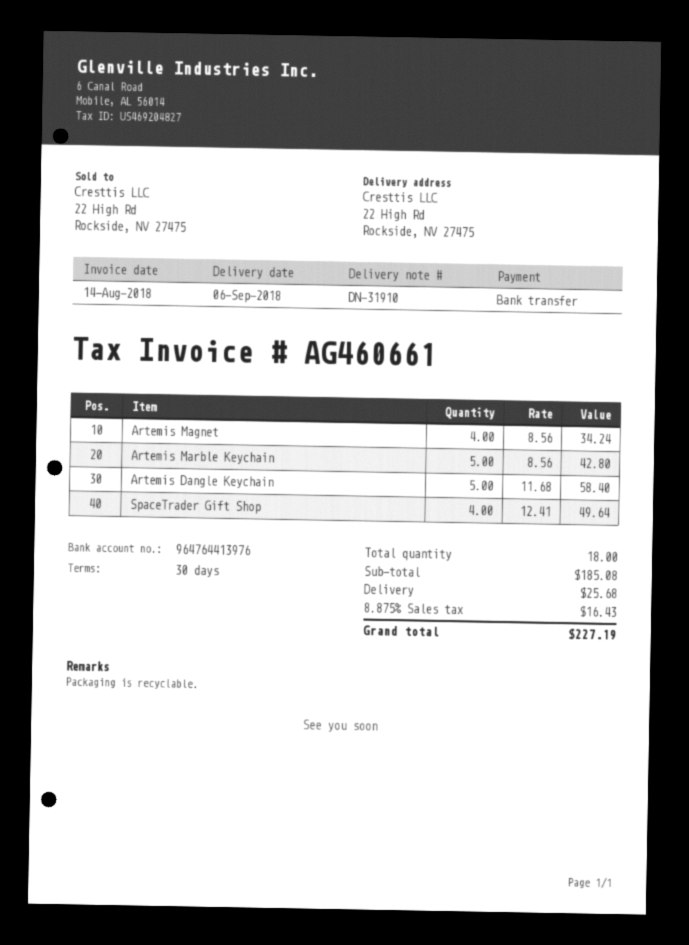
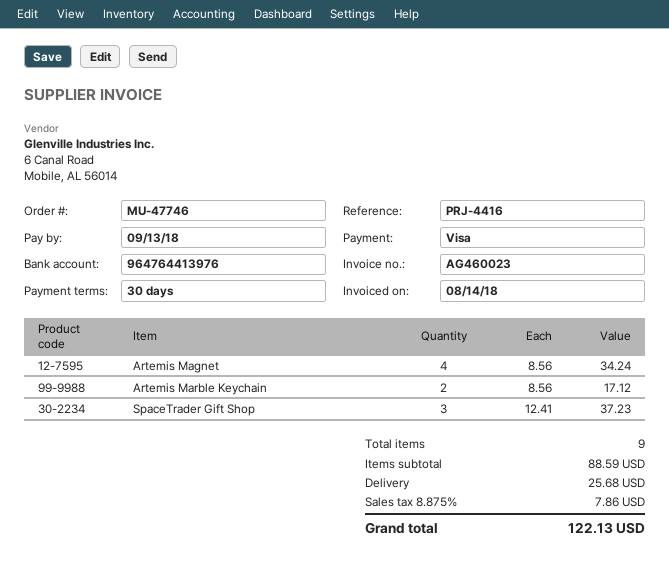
invoice number: AG460661 -> AG460023
payment method: bank transfer -> Visa
Artemis Marble Keychain: 5 x 8.56 = 42.80 -> 2 x 8.56 = 17.12
Artemis Dangle Keychain: 5 x 11.68 = 58.40 -> none
SpaceTrader Gift Shop: 4 x 12.41 = 49.64 -> 3 x 12.41 = 37.23
total quantity: 18 -> 9
subtotal: 185.08 -> 88.59
tax: 8.875% = 16.43 -> 8.875% = 7.86
total: 227.19 -> 122.13

